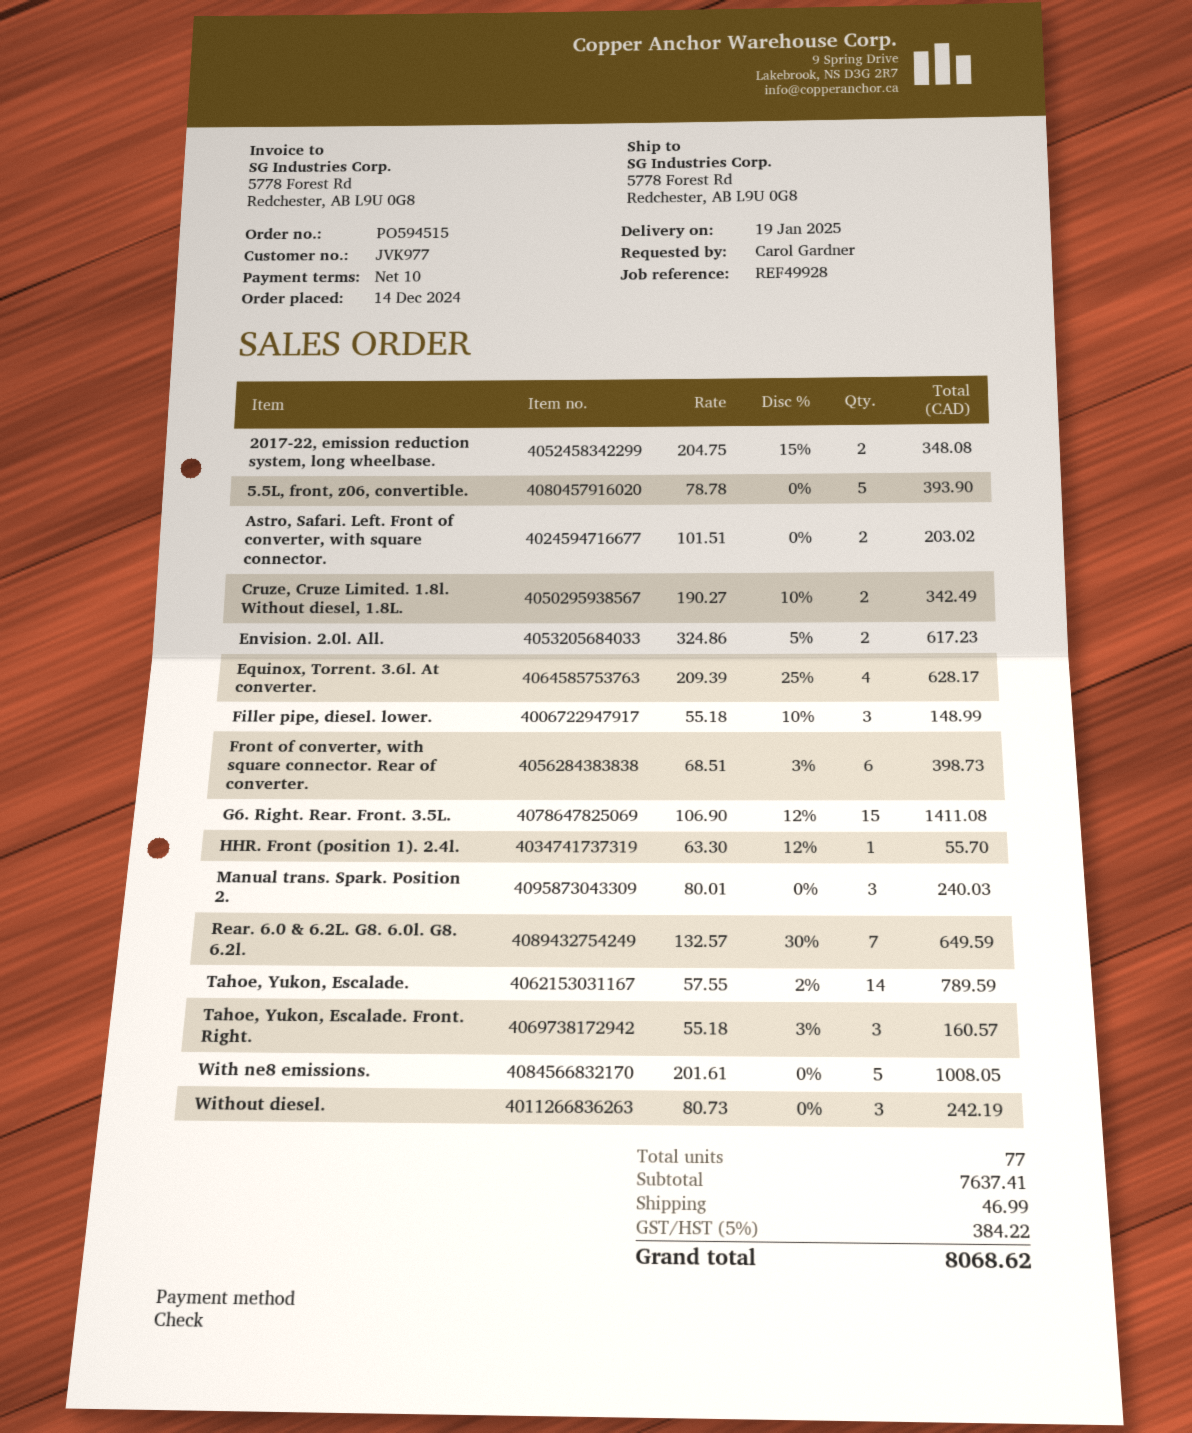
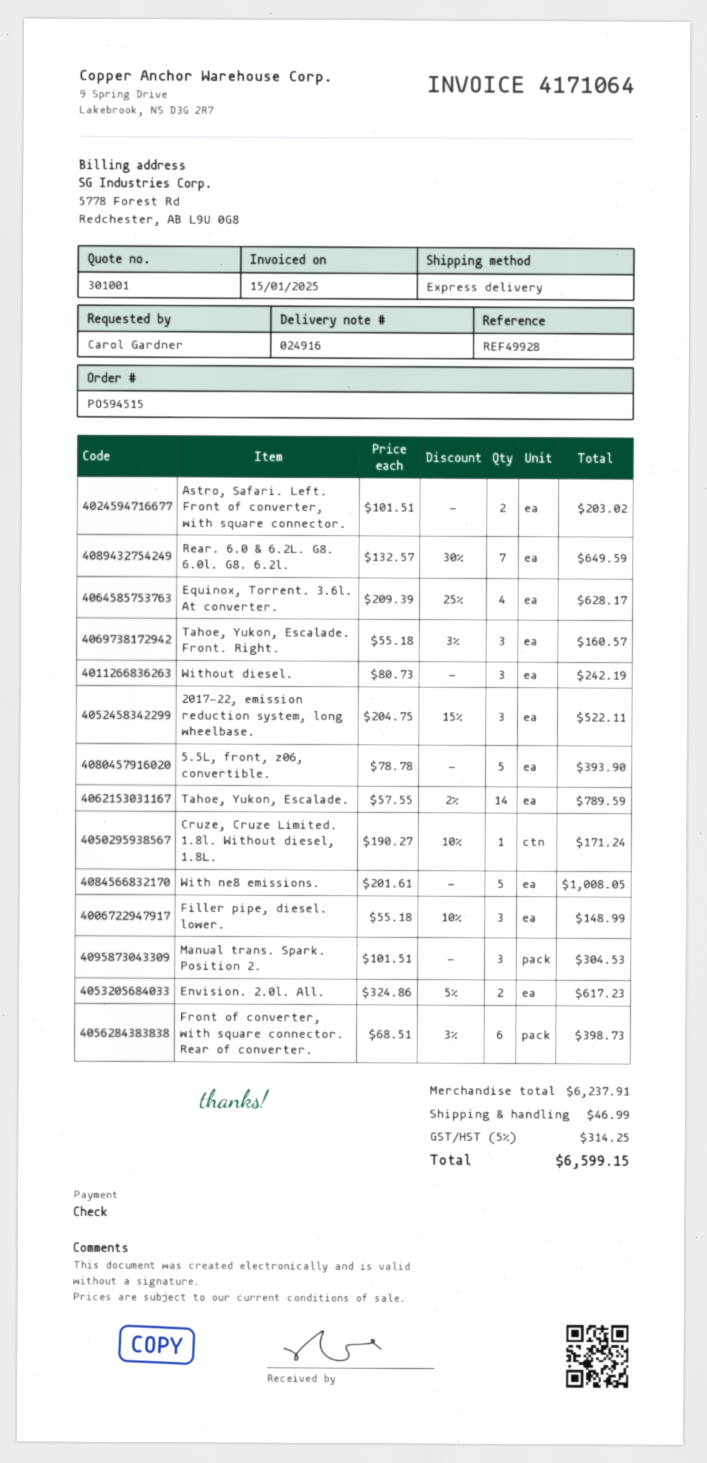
2017-22, emission reduction system, long wheelbase.: 2 x 204.75 - 15% = 348.08 -> 3 x 204.75 - 15% = 522.11
Cruze, Cruze Limited. 1.8l. Without diesel, 1.8L.: 2 x 190.27 - 10% = 342.49 -> 1 x 190.27 - 10% = 171.24
G6. Right. Rear. Front. 3.5L.: 15 x 106.90 - 12% = 1411.08 -> none
HHR. Front (position 1). 2.4l.: 1 x 63.30 - 12% = 55.70 -> none
Manual trans. Spark. Position 2.: 3 x 80.01 = 240.03 -> 3 x 101.51 = 304.53
subtotal: 7637.41 -> 6237.91
tax: 5% = 384.22 -> 5% = 314.25
total: 8068.62 -> 6599.15

